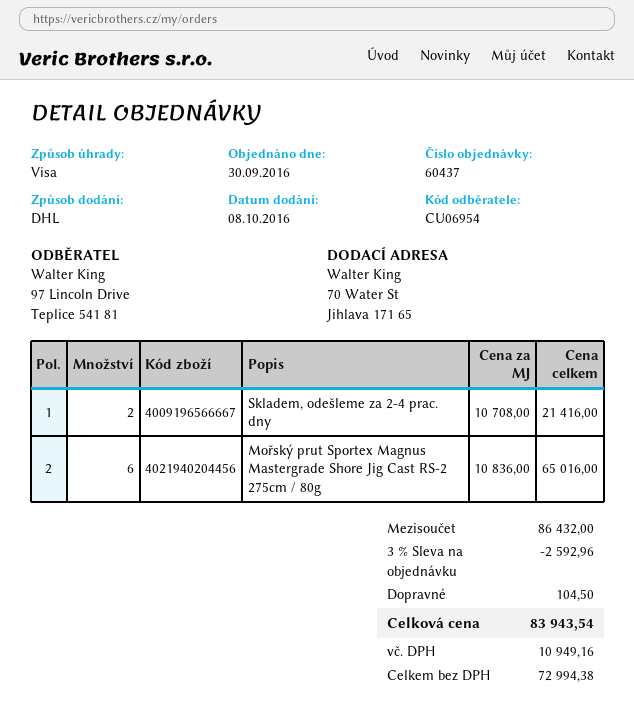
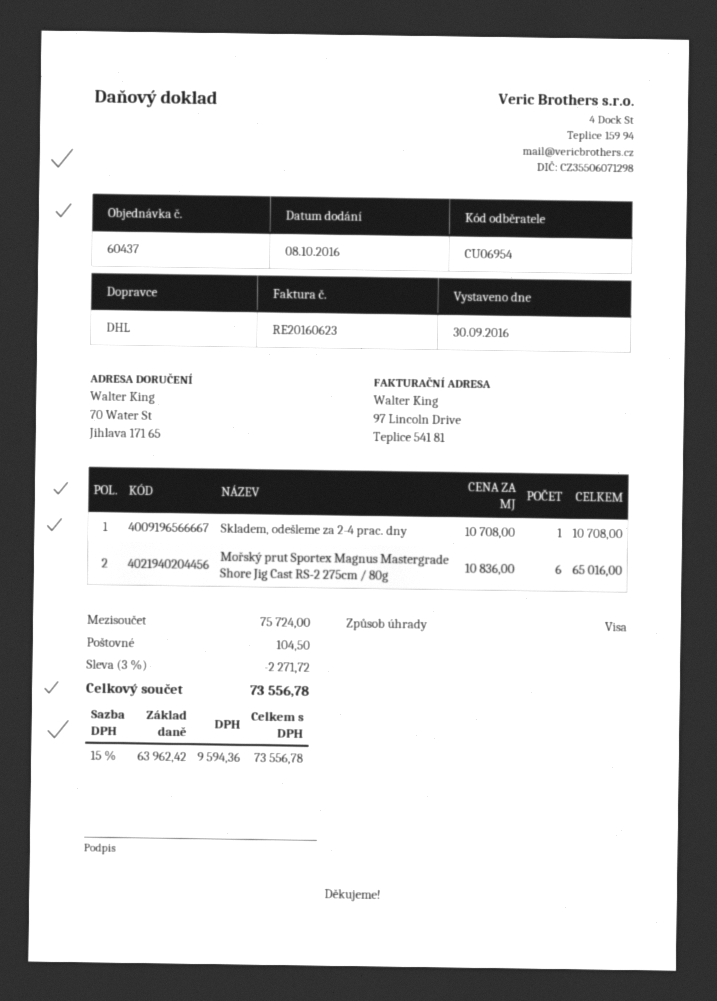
Skladem, odešleme za 2-4 prac. dny: 2 x 10708.00 = 21416.00 -> 1 x 10708.00 = 10708.00
subtotal: 86432.00 -> 75724.00
discount: 3% = 2592.96 -> 3% = 2271.72
net: 72994.38 -> 63962.42
tax: 10949.16 -> 9594.36
total: 83943.54 -> 73556.78

